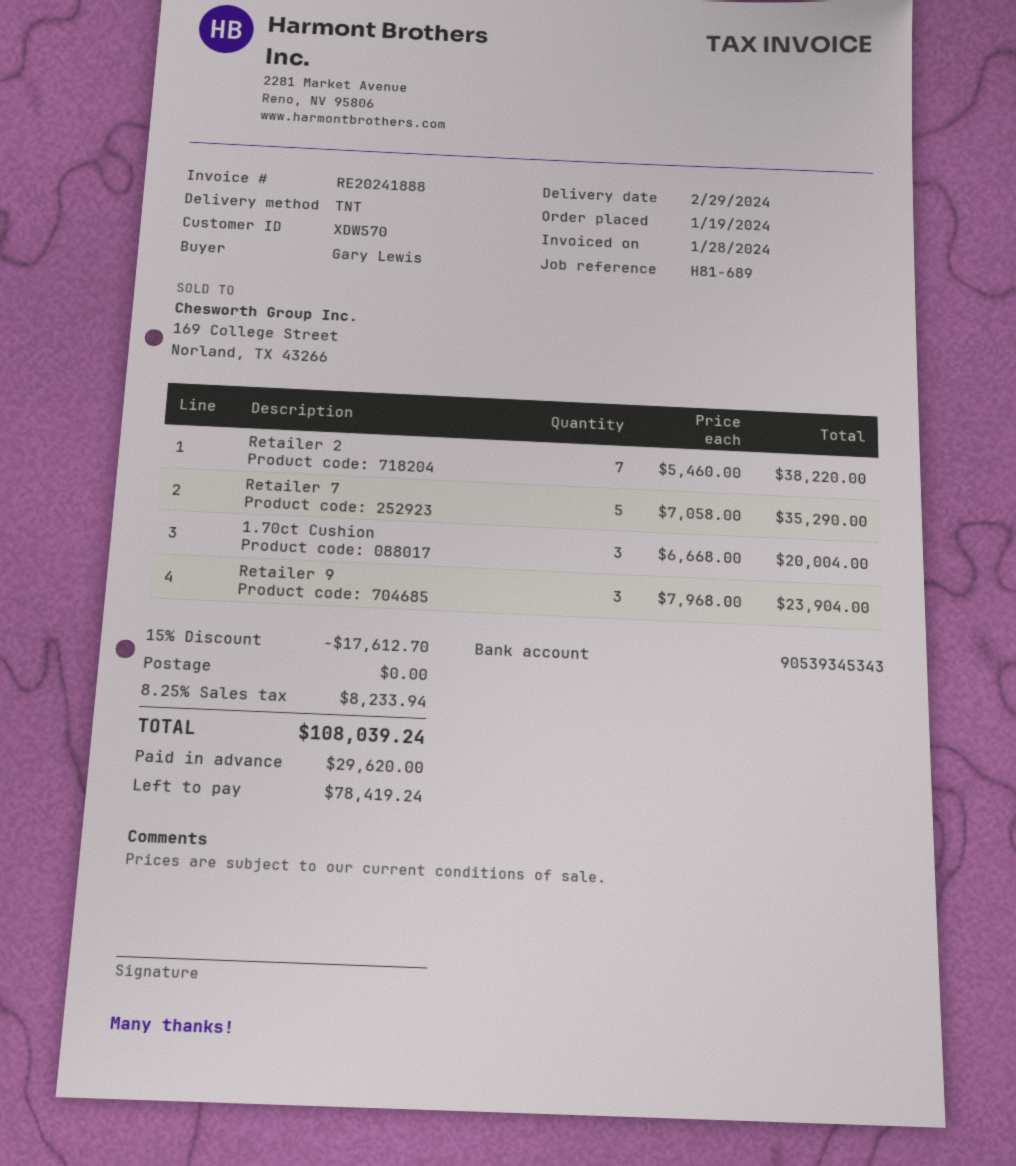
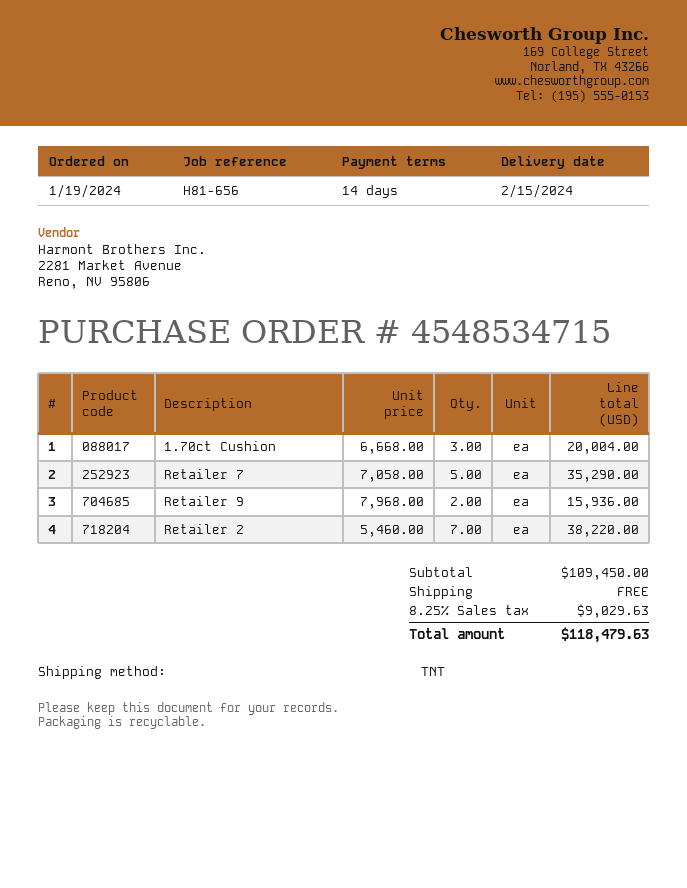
delivery date: 2024-02-29 -> 2024-02-15
reference: H81-689 -> H81-656
Retailer 9: 3 x 7968.00 = 23904.00 -> 2 x 7968.00 = 15936.00
discount: 15% = 17612.70 -> none
tax: 8.25% = 8233.94 -> 8.25% = 9029.63
total: 108039.24 -> 118479.63

